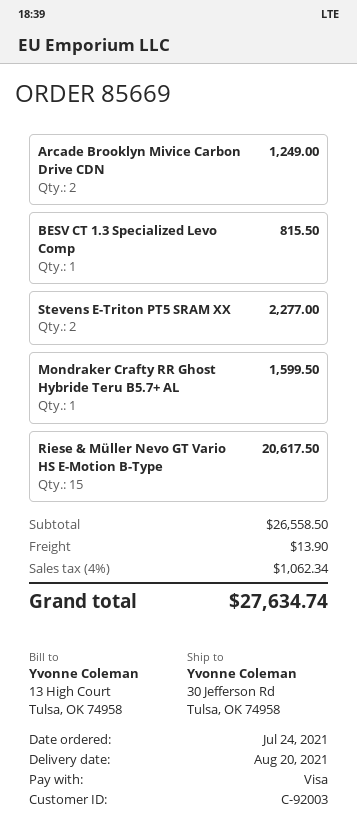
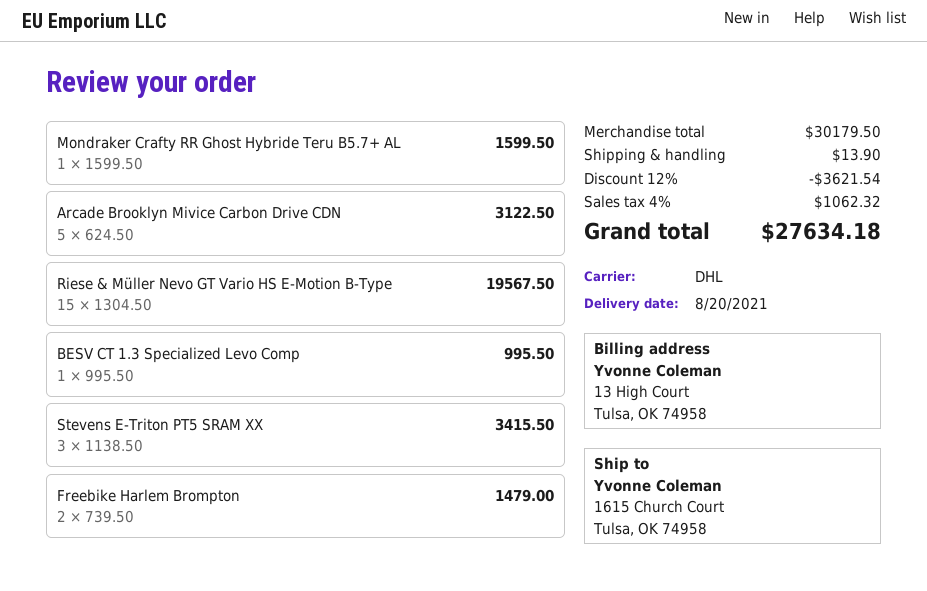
ship to: 30 Jefferson Rd, Tulsa, OK 74958 -> 1615 Church Court, Tulsa, OK 74958
Arcade Brooklyn Mivice Carbon Drive CDN: 2 for 1249.00 -> 5 for 3122.50
BESV CT 1.3 Specialized Levo Comp: 1 for 815.50 -> 1 for 995.50
Stevens E-Triton PT5 SRAM XX: 2 for 2277.00 -> 3 for 3415.50
Riese & Müller Nevo GT Vario HS E-Motion B-Type: 15 for 20617.50 -> 15 for 19567.50
Freebike Harlem Brompton: none -> 2 for 1479.00
subtotal: 26558.50 -> 30179.50
discount: none -> 12% = 3621.54
tax: 4% = 1062.34 -> 4% = 1062.32
total: 27634.74 -> 27634.18

